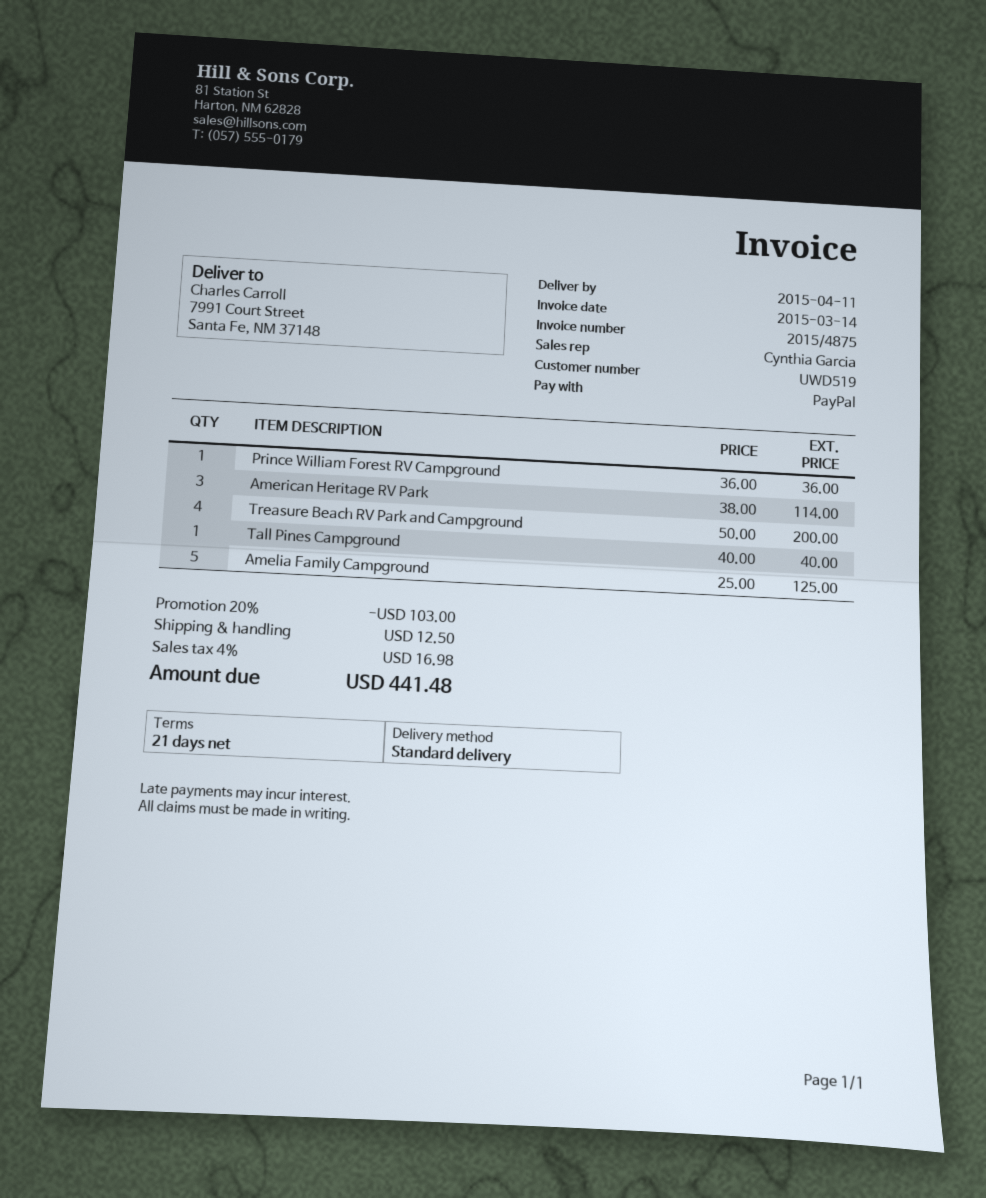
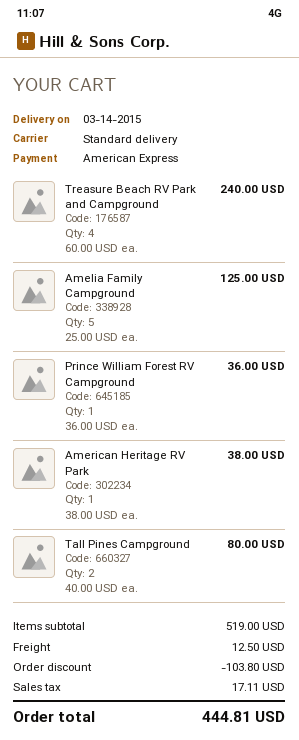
delivery date: 2015-04-11 -> 2015-03-14
payment method: PayPal -> American Express
American Heritage RV Park: 3 x 38.00 = 114.00 -> 1 x 38.00 = 38.00
Treasure Beach RV Park and Campground: 4 x 50.00 = 200.00 -> 4 x 60.00 = 240.00
Tall Pines Campground: 1 x 40.00 = 40.00 -> 2 x 40.00 = 80.00
discount: 103.00 -> 103.80
tax: 16.98 -> 17.11
total: 441.48 -> 444.81

